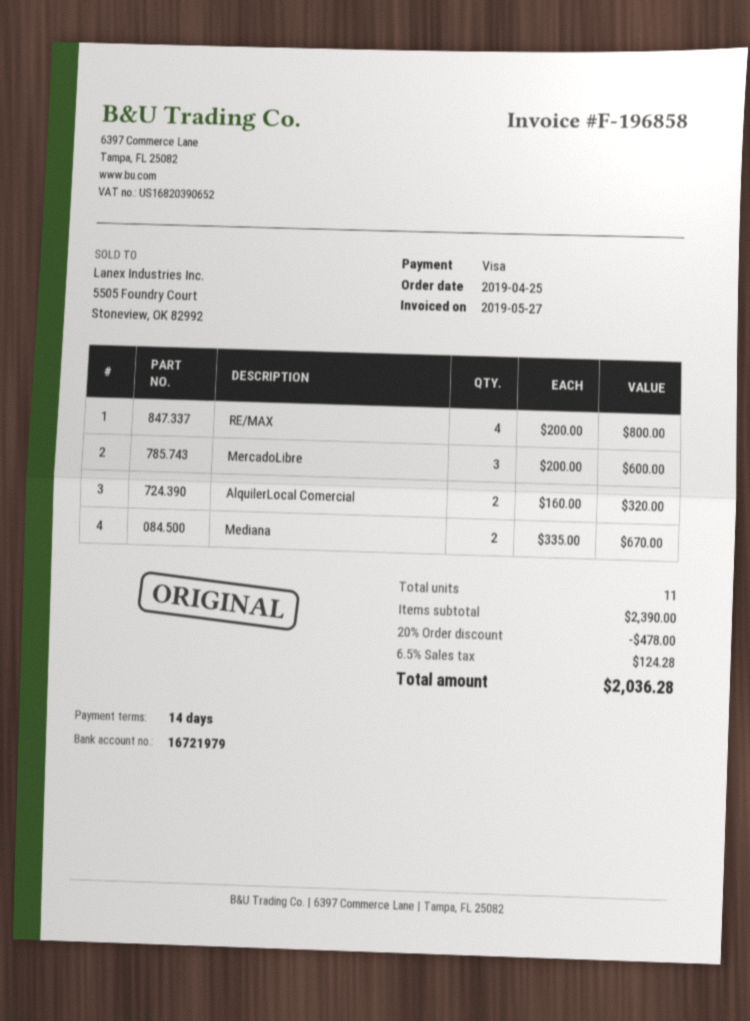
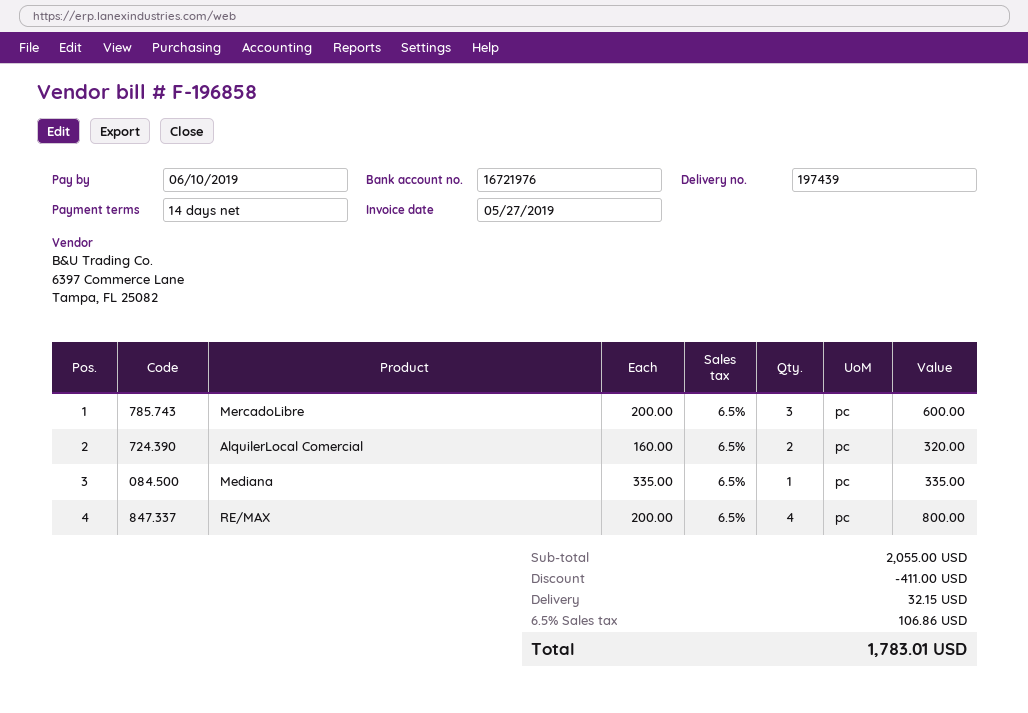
bank account: 16721979 -> 16721976
Mediana: 2 x 335.00 = 670.00 -> 1 x 335.00 = 335.00
subtotal: 2390.00 -> 2055.00
discount: 478.00 -> 411.00
shipping: none -> 32.15
tax: 6.5% = 124.28 -> 6.5% = 106.86
total: 2036.28 -> 1783.01

